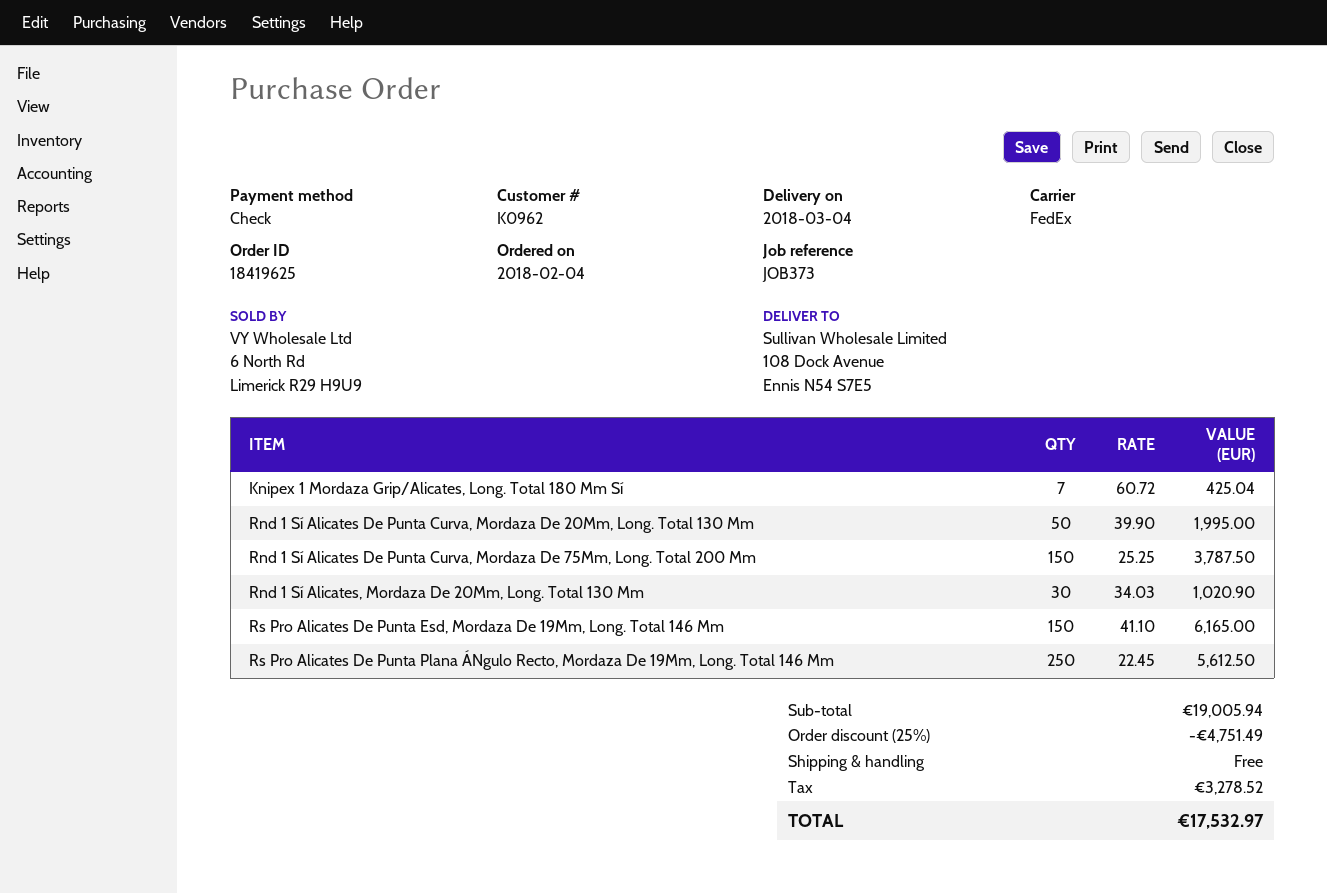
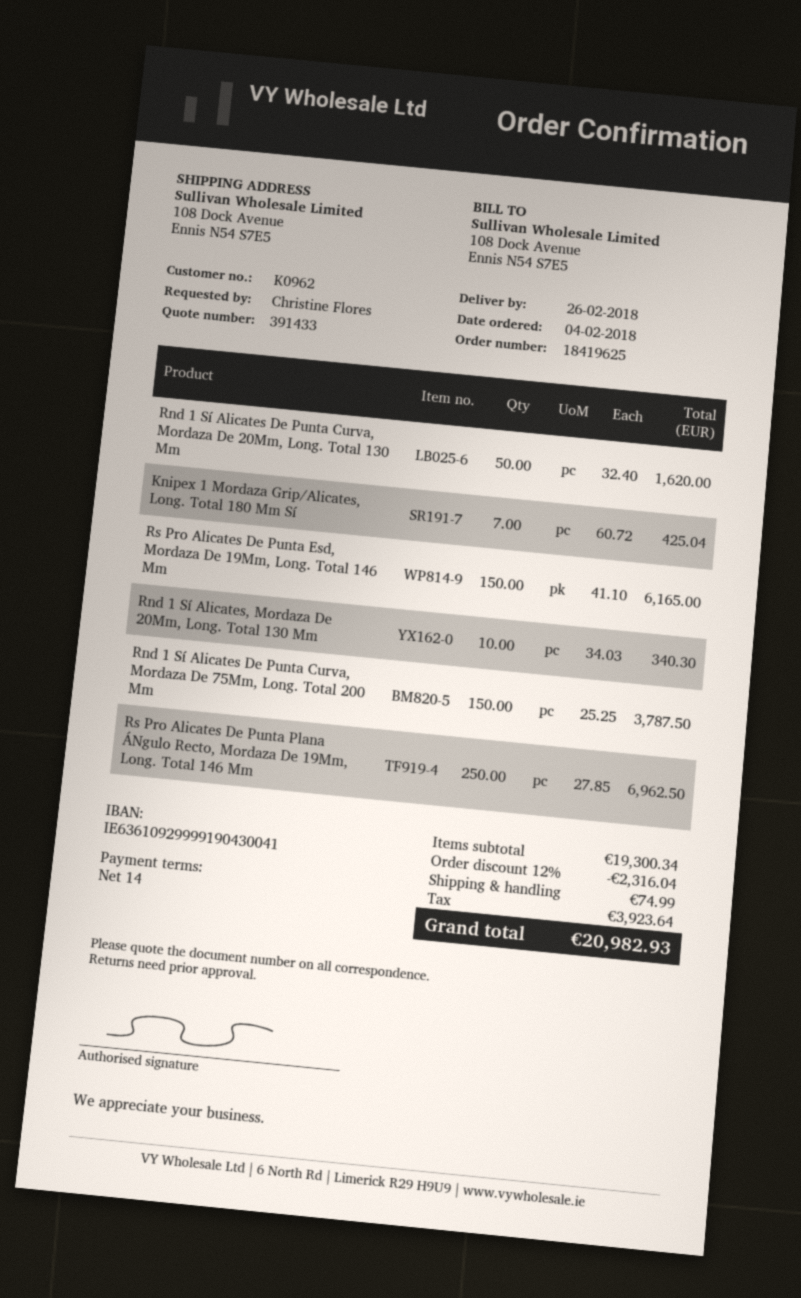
delivery date: 2018-03-04 -> 2018-02-26
Rnd 1 Sí Alicates De Punta Curva, Mordaza De 20Mm, Long. Total 130 Mm: 50 x 39.90 = 1995.00 -> 50 x 32.40 = 1620.00
Rnd 1 Sí Alicates, Mordaza De 20Mm, Long. Total 130 Mm: 30 x 34.03 = 1020.90 -> 10 x 34.03 = 340.30
Rs Pro Alicates De Punta Plana ÁNgulo Recto, Mordaza De 19Mm, Long. Total 146 Mm: 250 x 22.45 = 5612.50 -> 250 x 27.85 = 6962.50
subtotal: 19005.94 -> 19300.34
discount: 25% = 4751.49 -> 12% = 2316.04
shipping: 0.00 -> 74.99
tax: 3278.52 -> 3923.64
total: 17532.97 -> 20982.93

